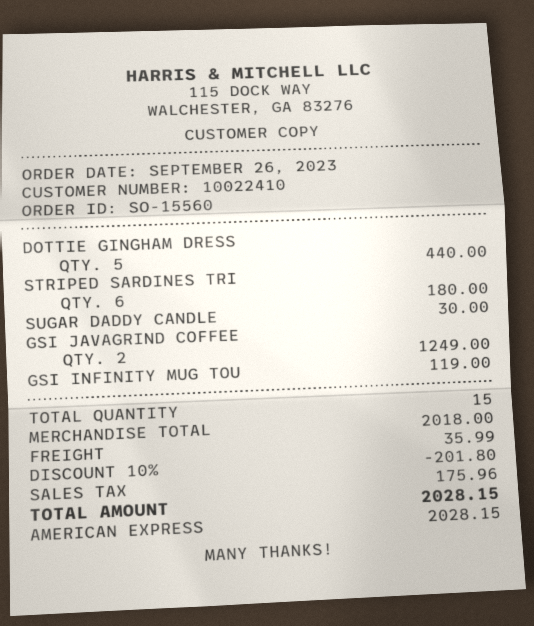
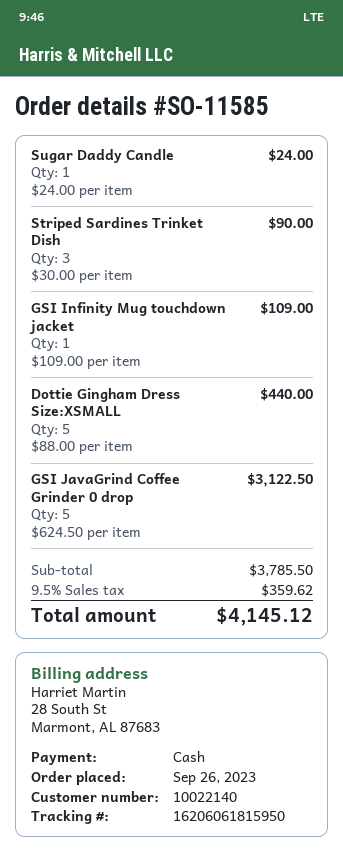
order number: SO-15560 -> SO-11585
customer number: 10022410 -> 10022140
payment method: American Express -> cash
STRIPED SARDINES TRI: 6 for 180.00 -> 3 for 90.00
SUGAR DADDY CANDLE: 1 for 30.00 -> 1 for 24.00
GSI JAVAGRIND COFFEE: 2 for 1249.00 -> 5 for 3122.50
GSI INFINITY MUG TOU: 1 for 119.00 -> 1 for 109.00
subtotal: 2018.00 -> 3785.50
discount: 10% = 201.80 -> none
shipping: 35.99 -> none
tax: 175.96 -> 359.62
total: 2028.15 -> 4145.12

